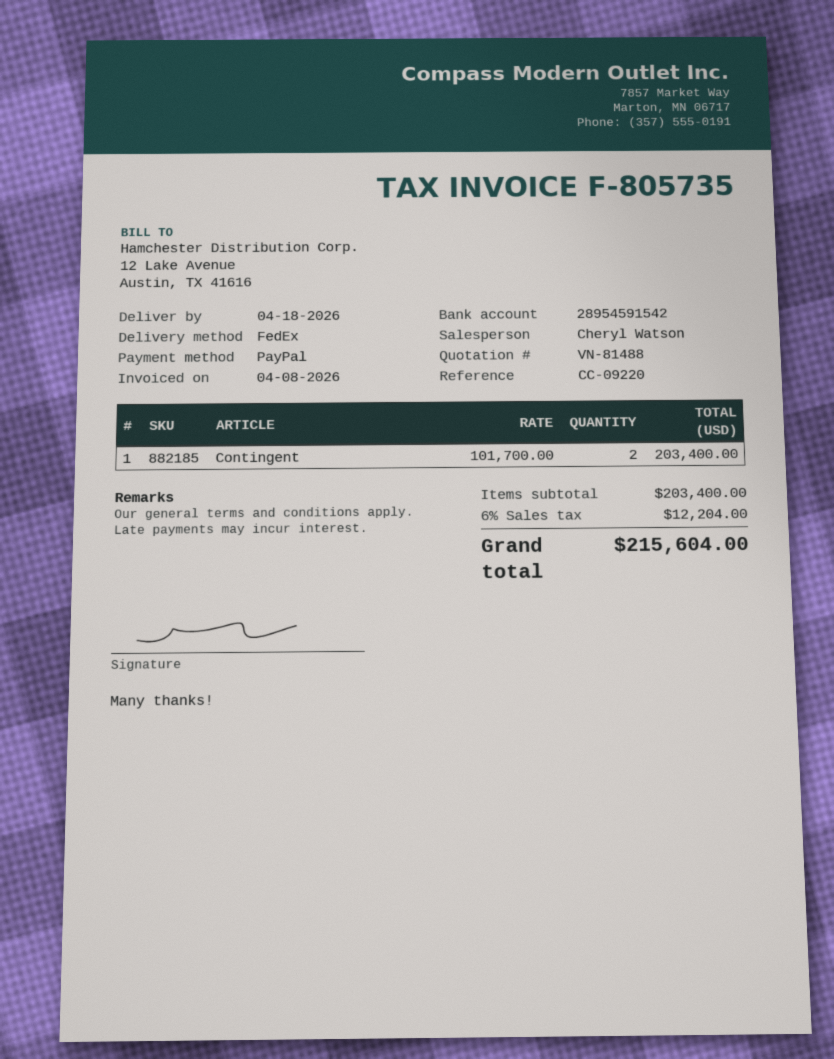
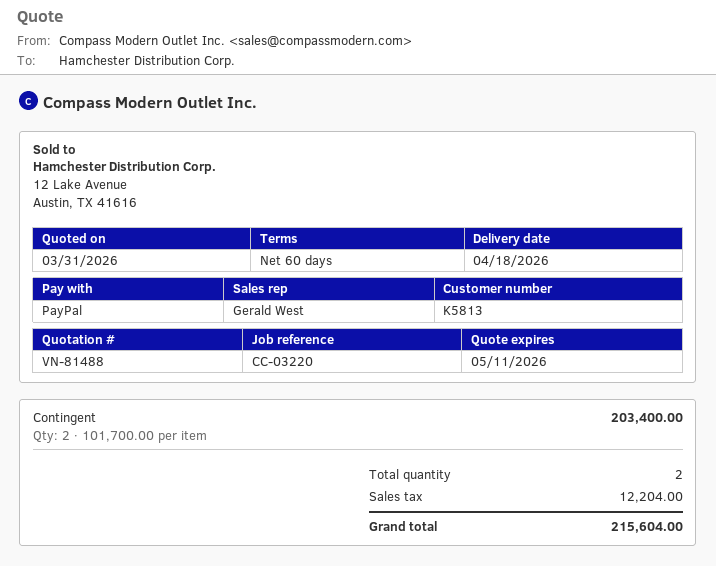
reference: CC-09220 -> CC-03220
sales rep: Cheryl Watson -> Gerald West

